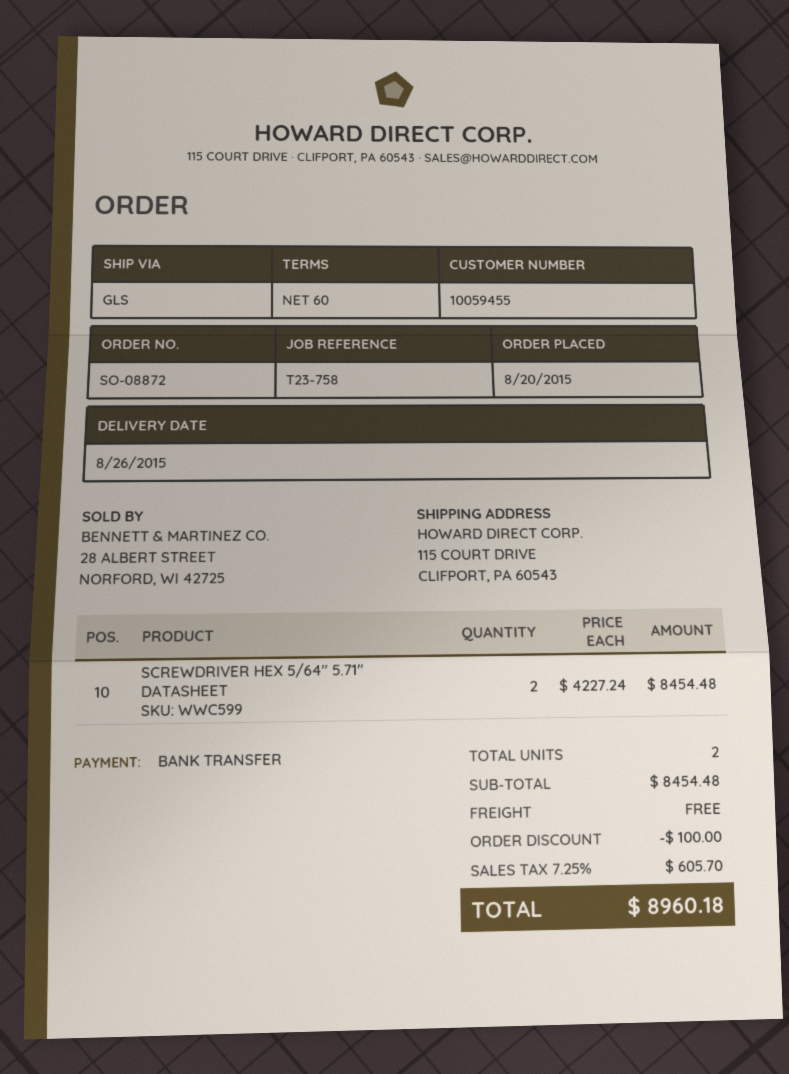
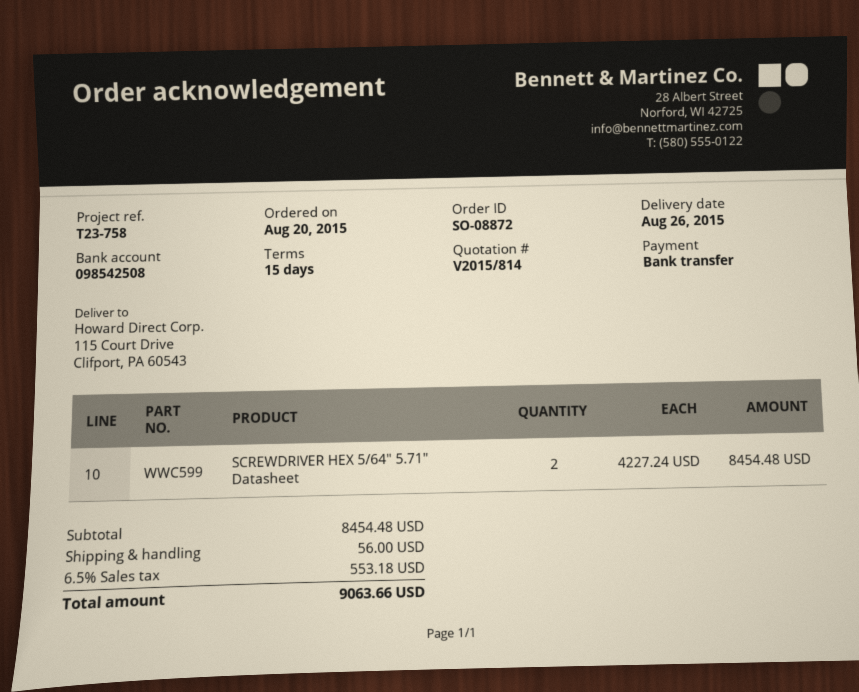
payment terms: 60 days -> 15 days
discount: 100.00 -> none
shipping: 0.00 -> 56.00
tax: 7.25% = 605.70 -> 6.5% = 553.18
total: 8960.18 -> 9063.66

